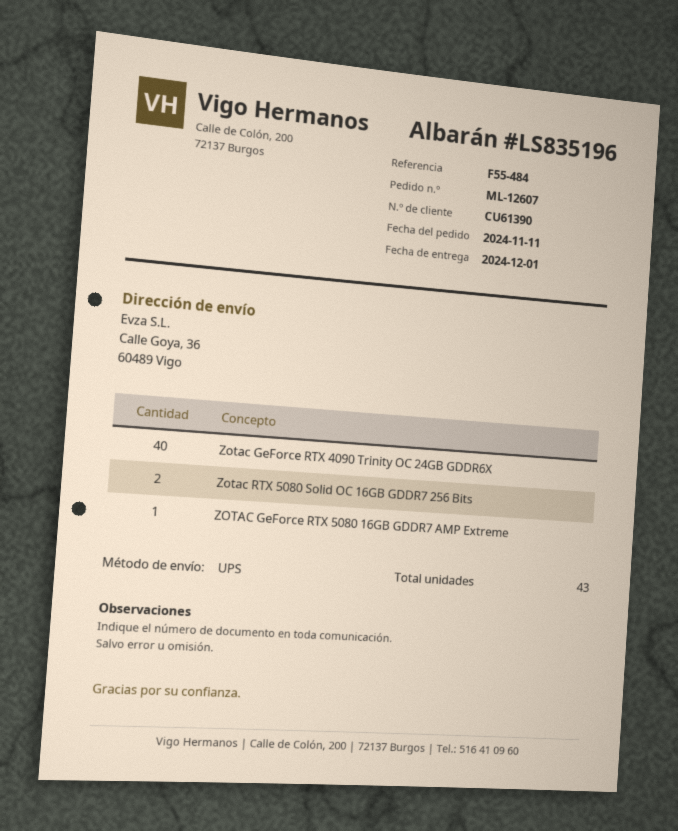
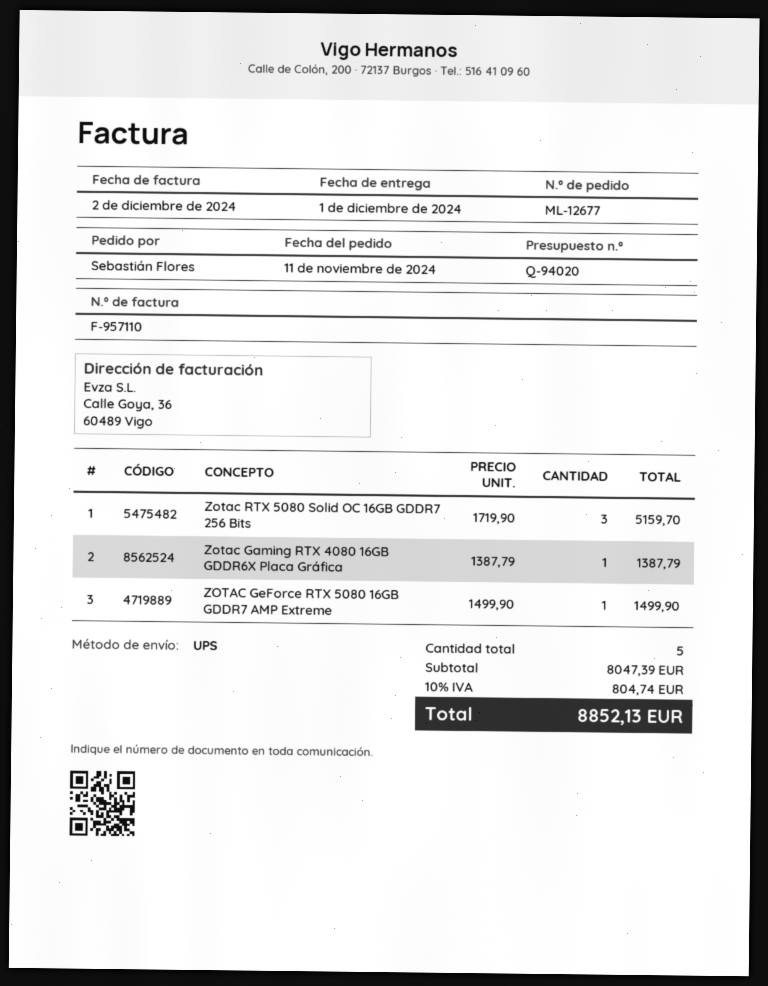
order number: ML-12607 -> ML-12677
Zotac GeForce RTX 4090 Trinity OC 24GB GDDR6X: 40 -> none
Zotac RTX 5080 Solid OC 16GB GDDR7 256 Bits: 2 -> 3
Zotac Gaming RTX 4080 16GB GDDR6X Placa Gráfica: none -> 1
total quantity: 43 -> 5

